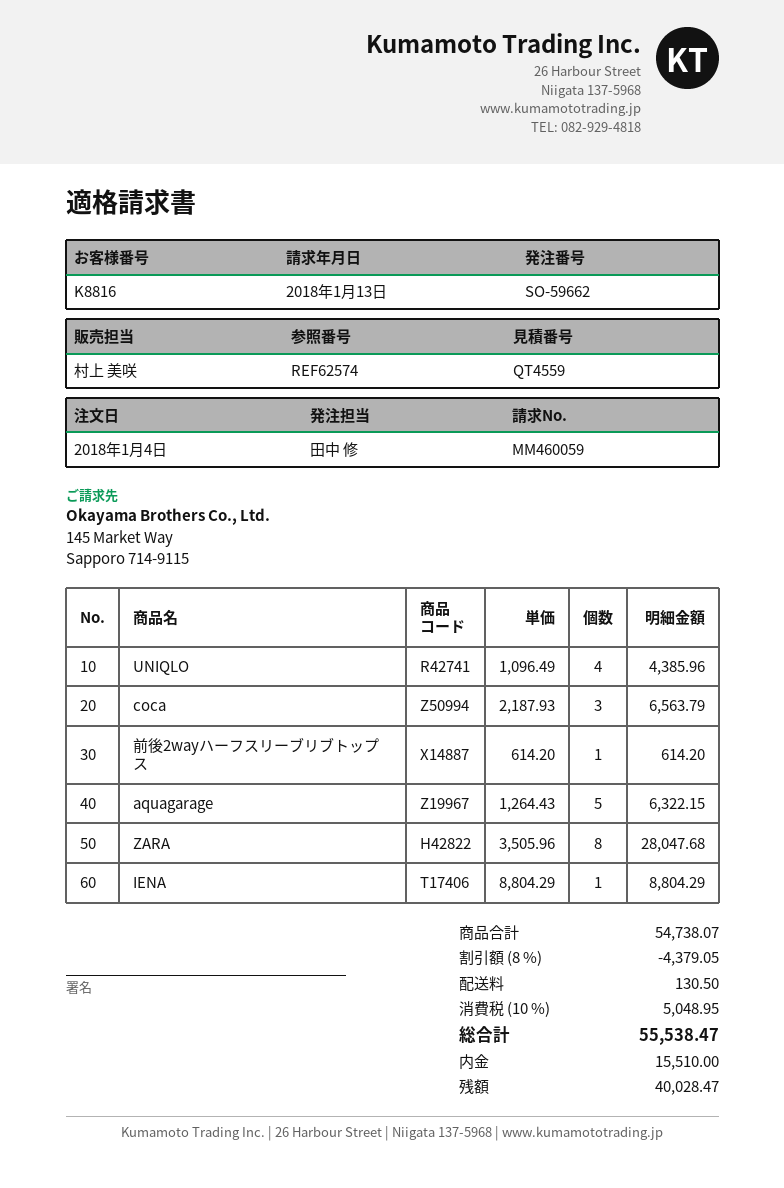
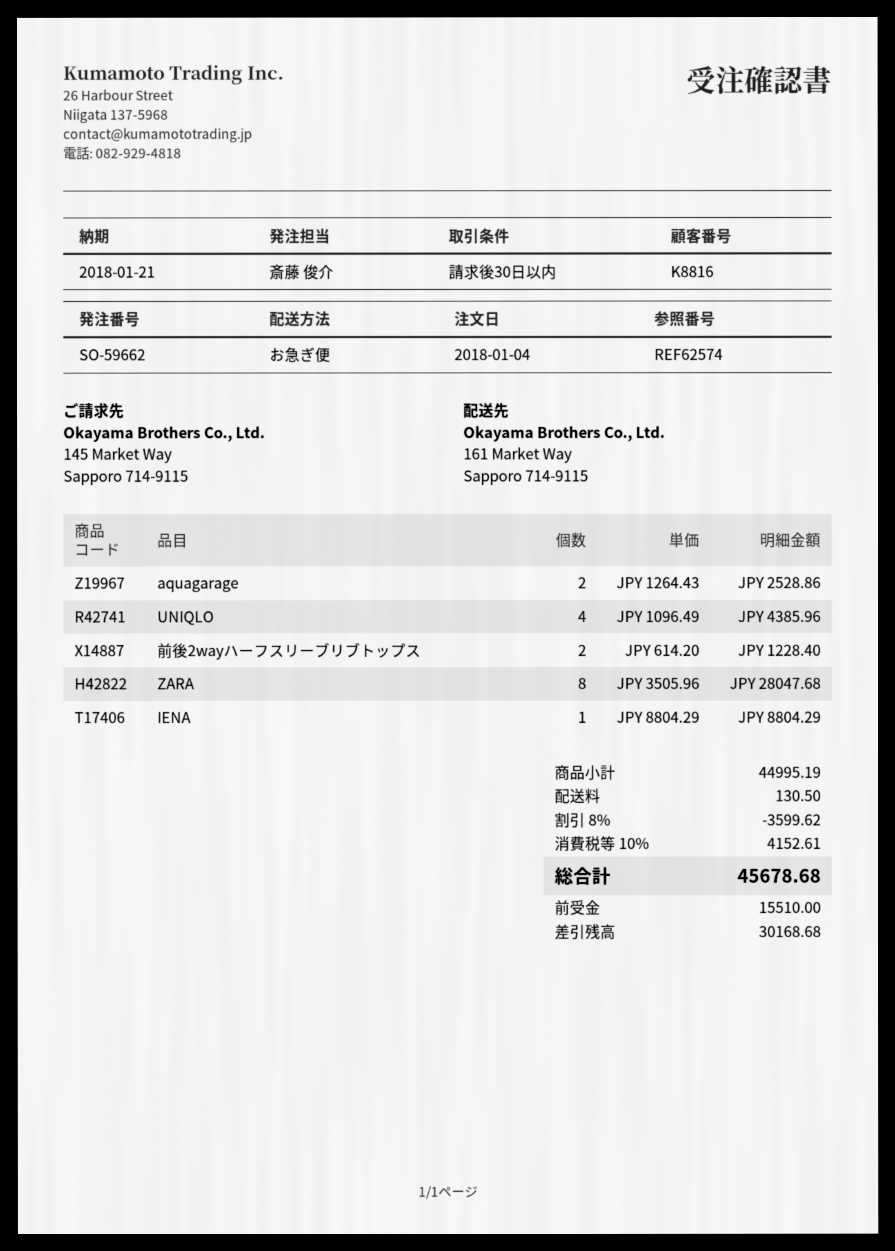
ordered by: 田中 修 -> 斎藤 俊介
coca: 3 x 2187.93 = 6563.79 -> none
前後2wayハーフスリーブリブトップス: 1 x 614.20 = 614.20 -> 2 x 614.20 = 1228.40
aquagarage: 5 x 1264.43 = 6322.15 -> 2 x 1264.43 = 2528.86
subtotal: 54738.07 -> 44995.19
discount: 8% = 4379.05 -> 8% = 3599.62
tax: 10% = 5048.95 -> 10% = 4152.61
total: 55538.47 -> 45678.68
balance: 40028.47 -> 30168.68

